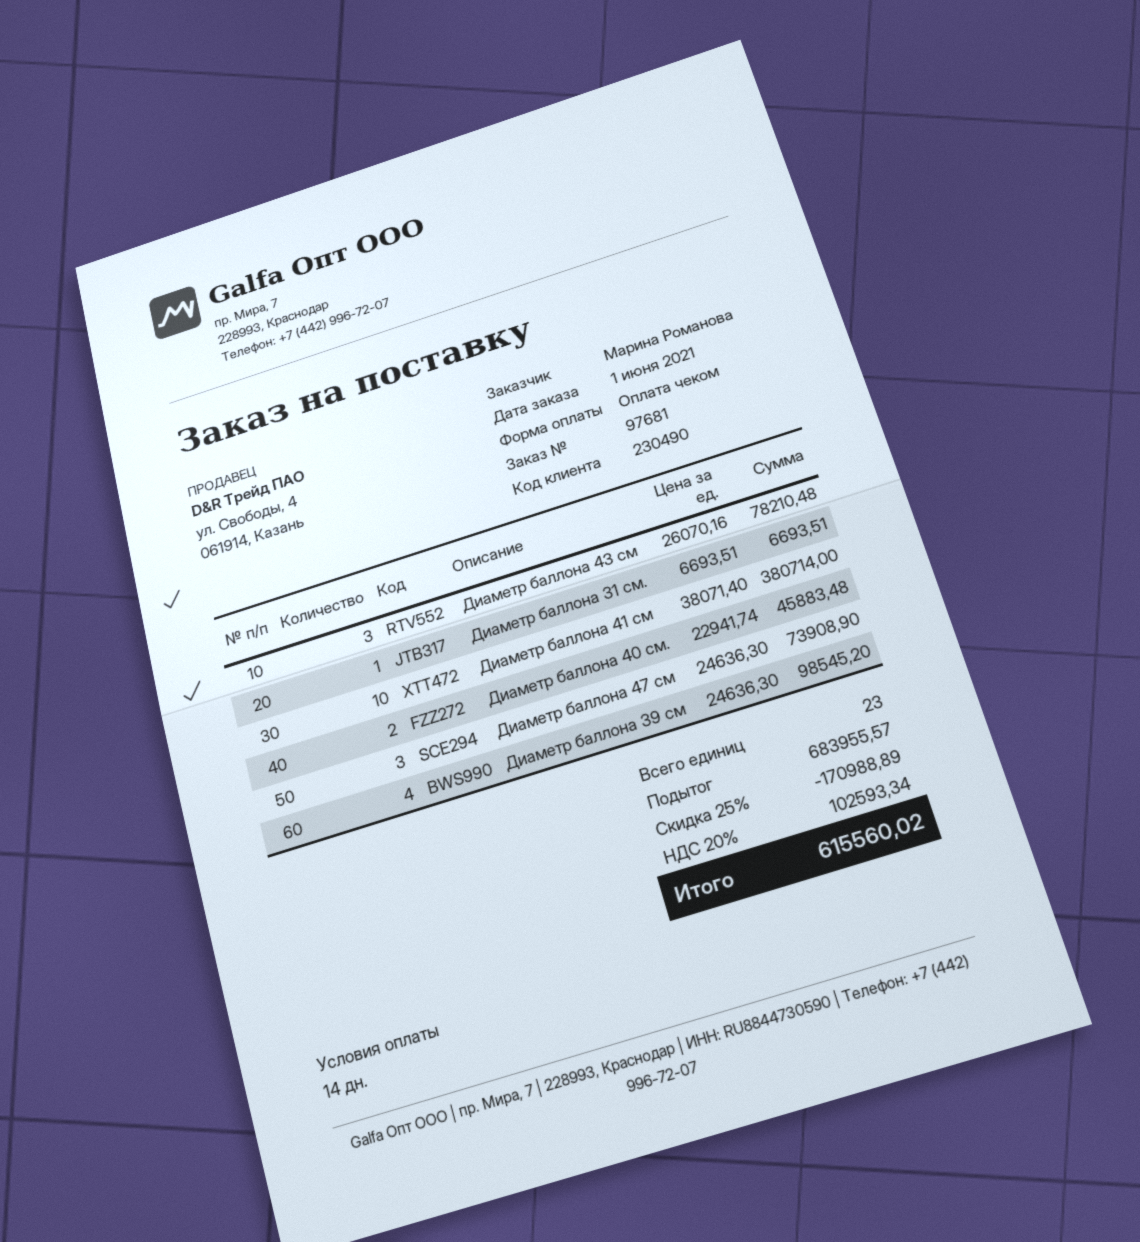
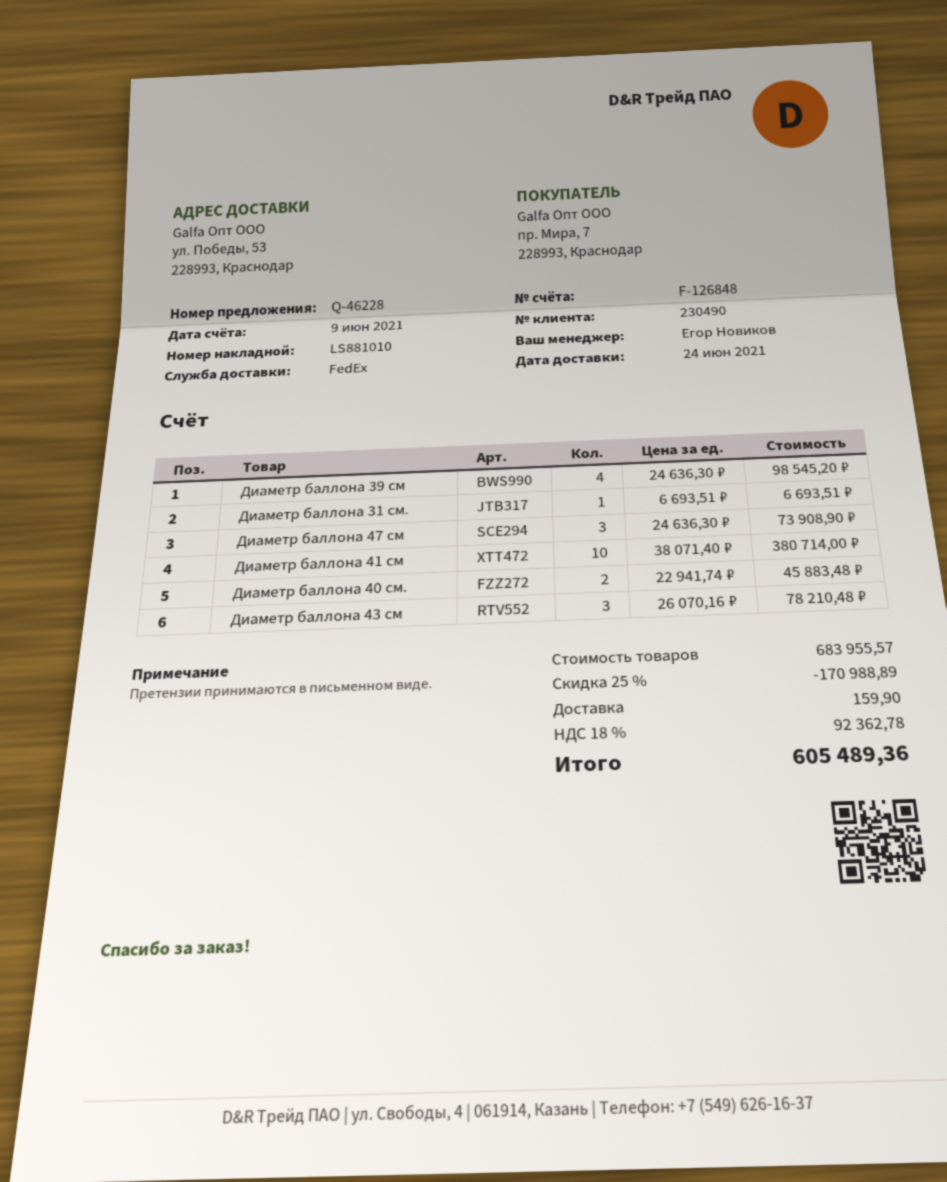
shipping: none -> 159.90
tax: 20% = 102593.34 -> 18% = 92362.78
total: 615560.02 -> 605489.36

